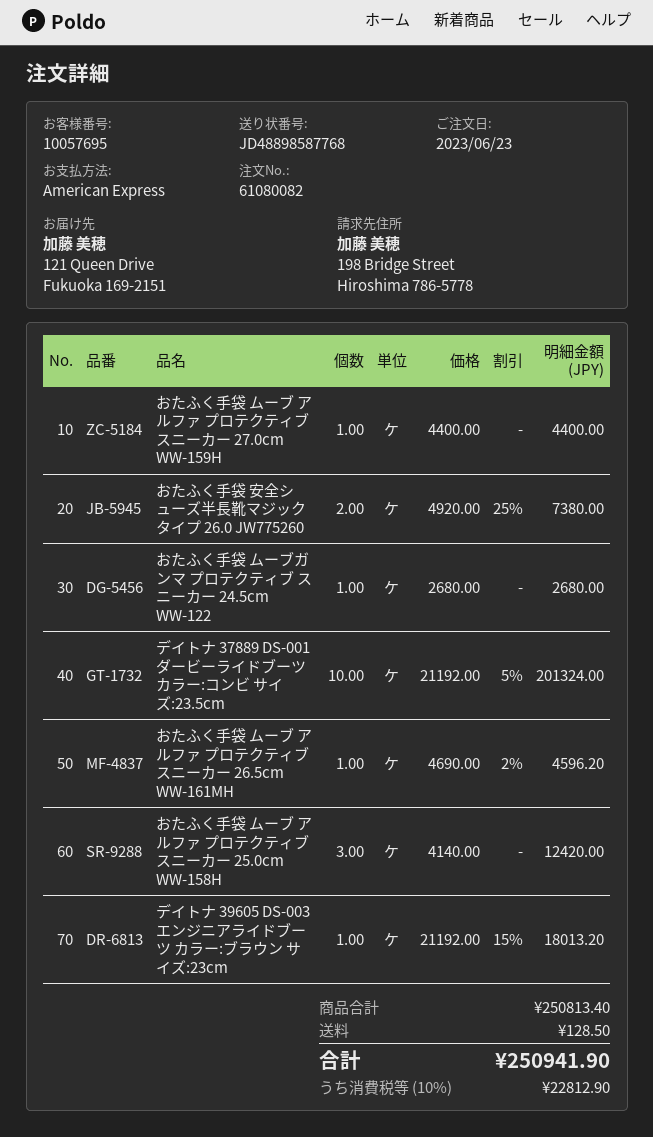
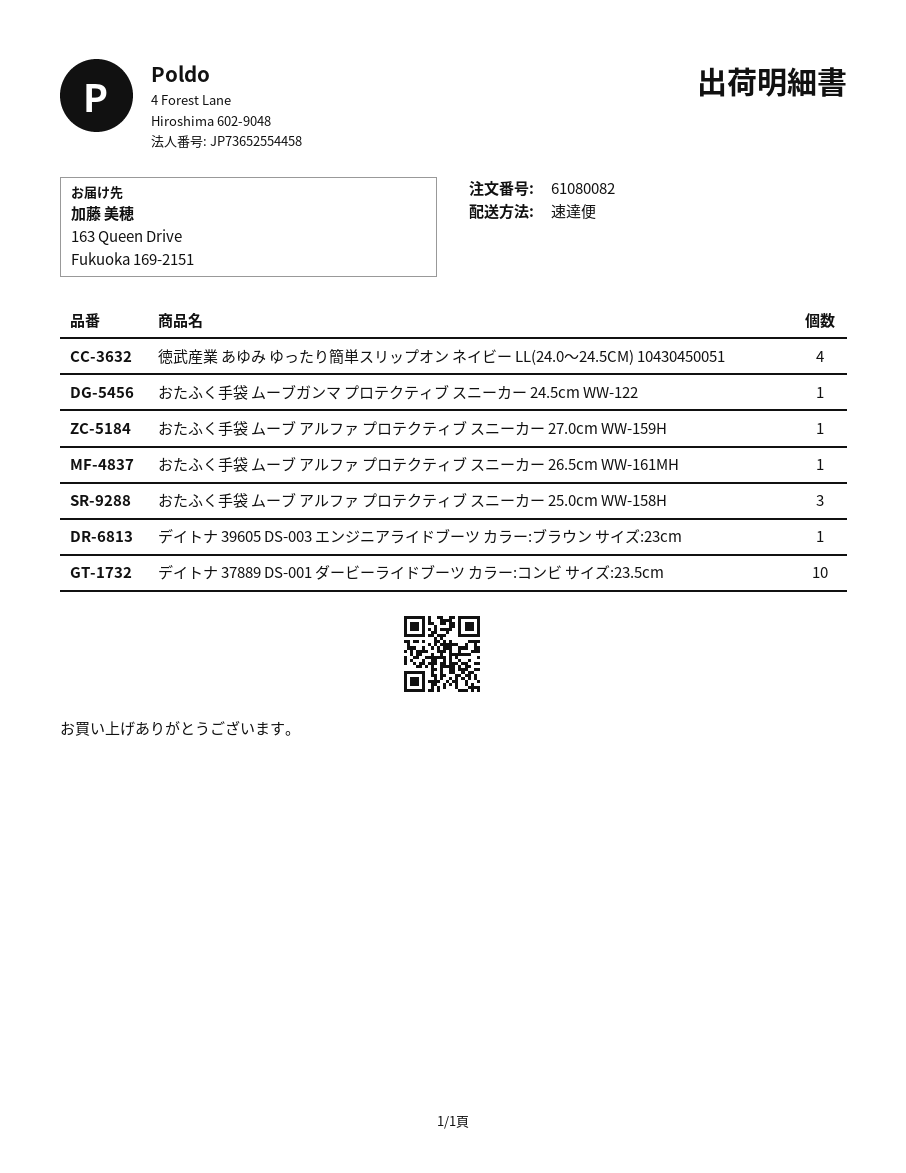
ship to: 121 Queen Drive, Fukuoka 169-2151 -> 163 Queen Drive, Fukuoka 169-2151
おたふく手袋 安全シューズ半長靴マジックタイプ 26.0 JW775260: 2 -> none
徳武産業 あゆみ ゆったり簡単スリップオン ネイビー LL(24.0〜24.5CM) 10430450051: none -> 4

